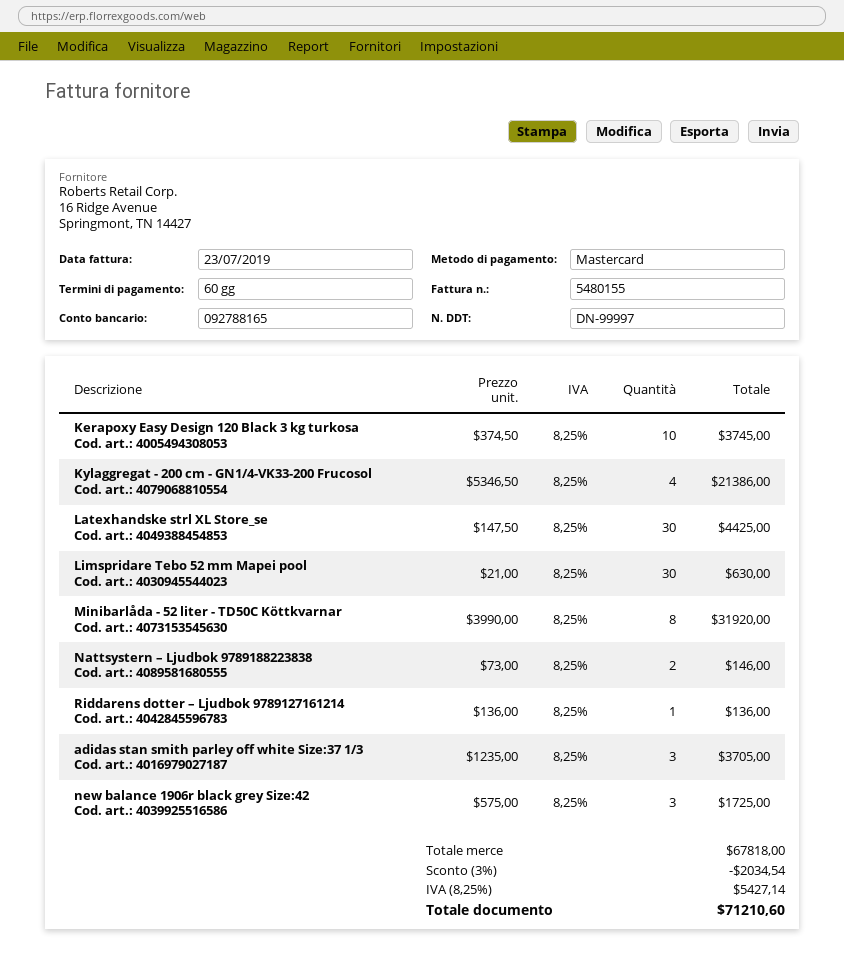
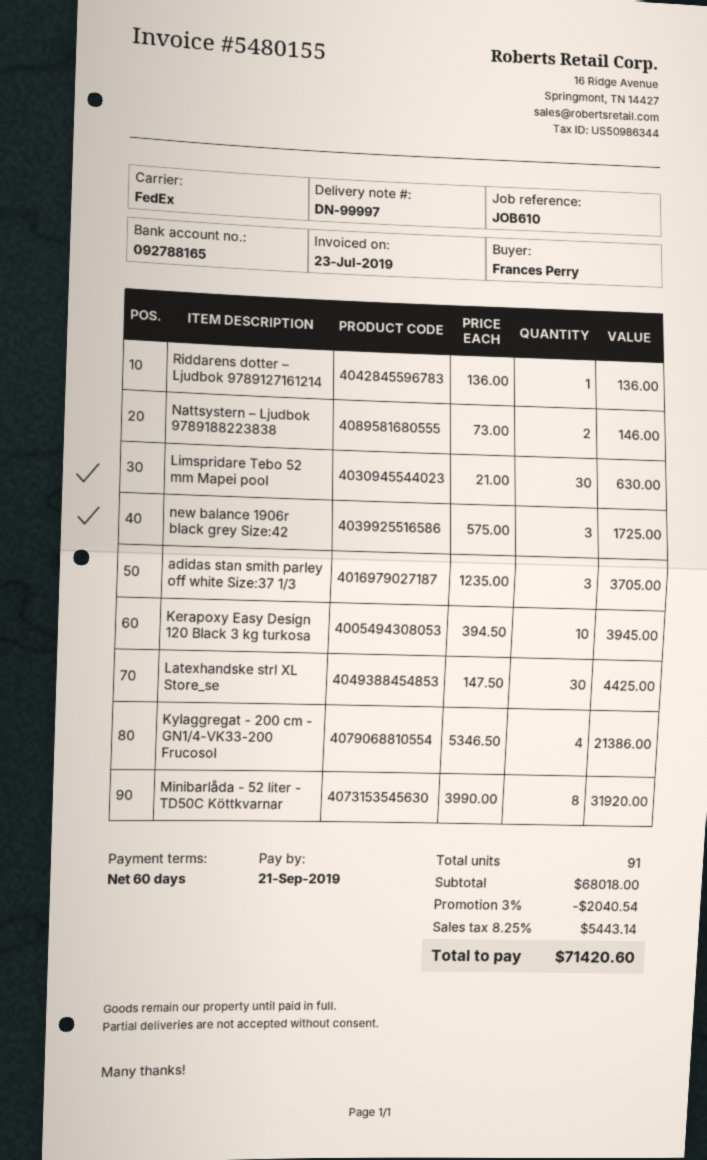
Kerapoxy Easy Design 120 Black 3 kg turkosa: 10 x 374.50 = 3745.00 -> 10 x 394.50 = 3945.00
subtotal: 67818.00 -> 68018.00
discount: 3% = 2034.54 -> 3% = 2040.54
tax: 8.25% = 5427.14 -> 8.25% = 5443.14
total: 71210.60 -> 71420.60

